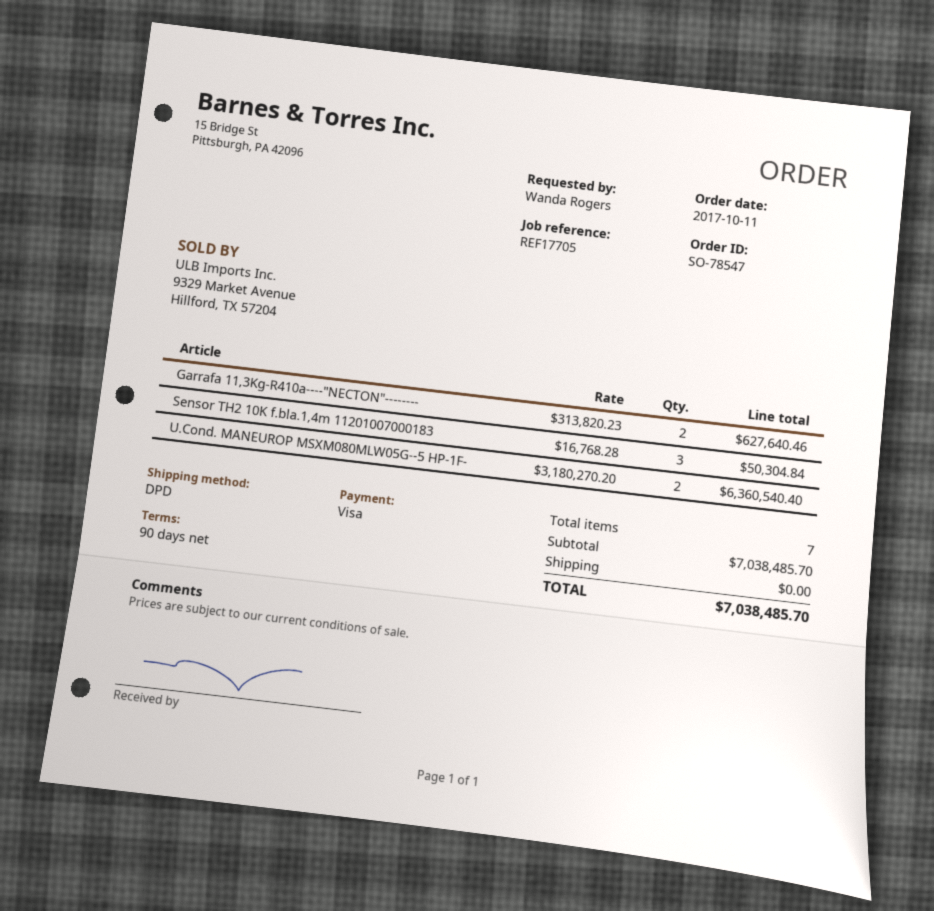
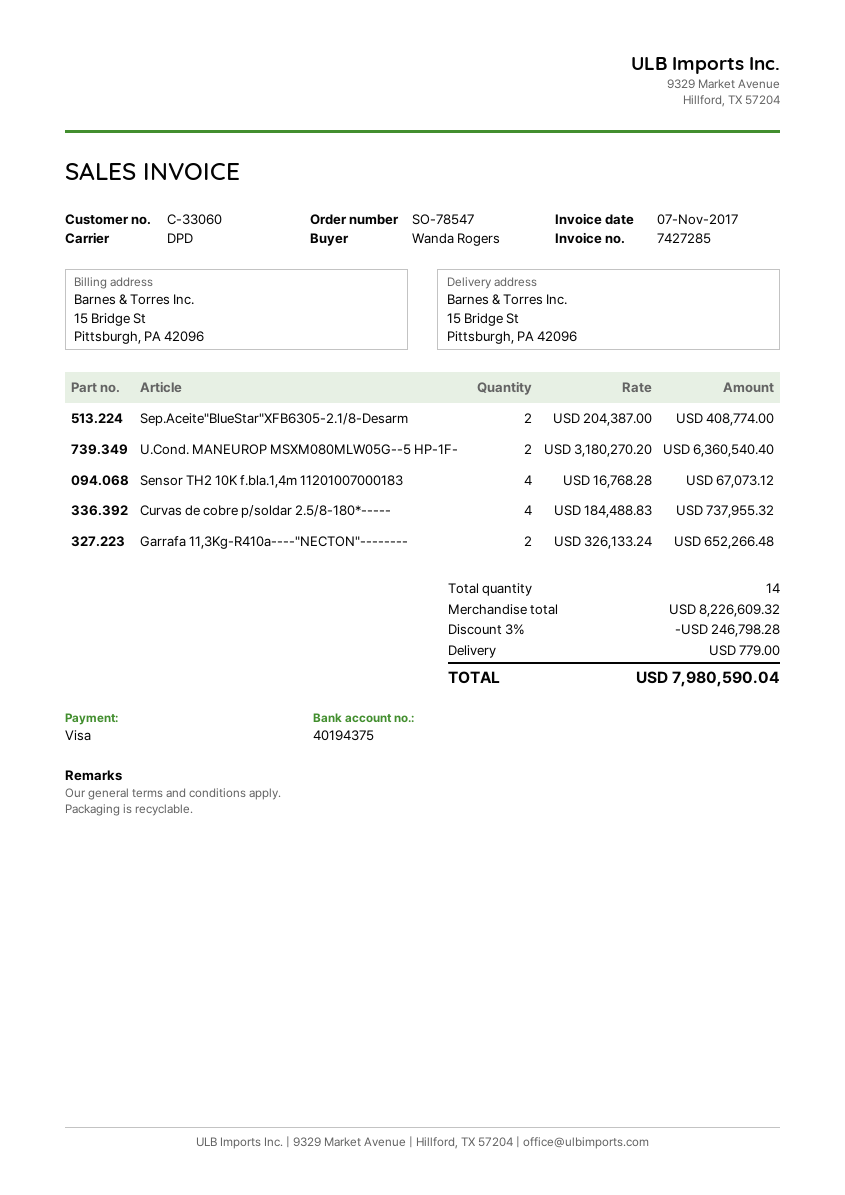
Garrafa 11,3Kg-R410a----"NECTON"--------: 2 x 313820.23 = 627640.46 -> 2 x 326133.24 = 652266.48
Sensor TH2 10K f.bla.1,4m 11201007000183: 3 x 16768.28 = 50304.84 -> 4 x 16768.28 = 67073.12
Sep.Aceite"BlueStar"XFB6305-2.1/8-Desarm: none -> 2 x 204387.00 = 408774.00
Curvas de cobre p/soldar 2.5/8-180*-----: none -> 4 x 184488.83 = 737955.32
total quantity: 7 -> 14
subtotal: 7038485.70 -> 8226609.32
discount: none -> 3% = 246798.28
shipping: 0.00 -> 779.00
total: 7038485.70 -> 7980590.04

